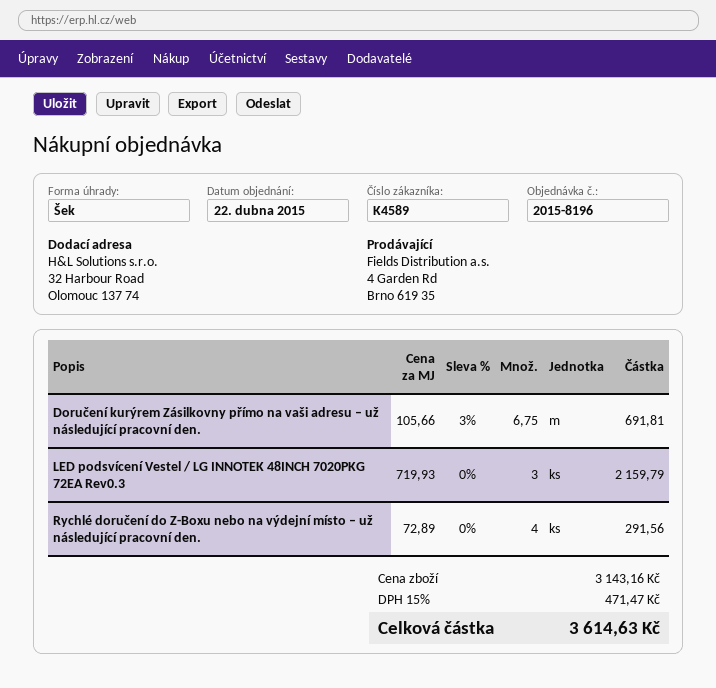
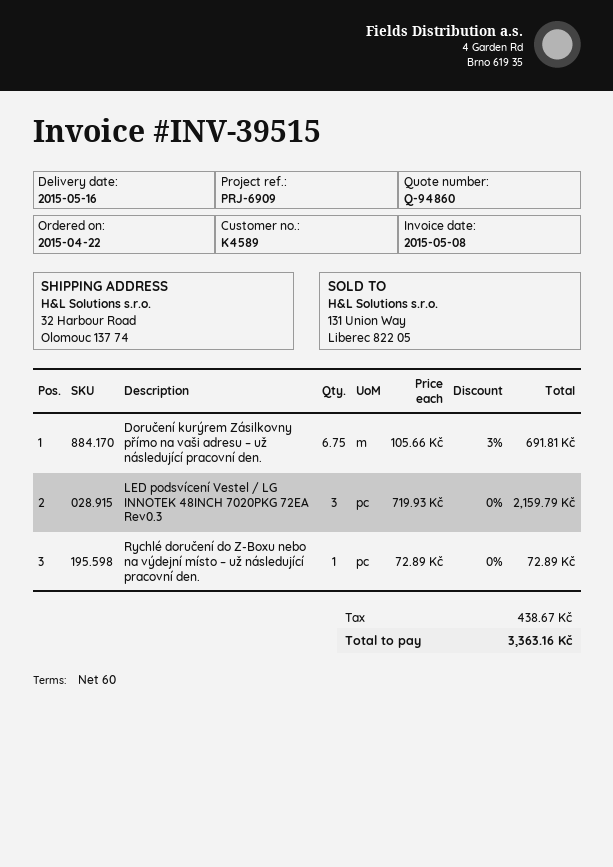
Rychlé doručení do Z-Boxu nebo na výdejní místo – už následující pracovní den.: 4 x 72.89 = 291.56 -> 1 x 72.89 = 72.89
tax: 471.47 -> 438.67
total: 3614.63 -> 3363.16

